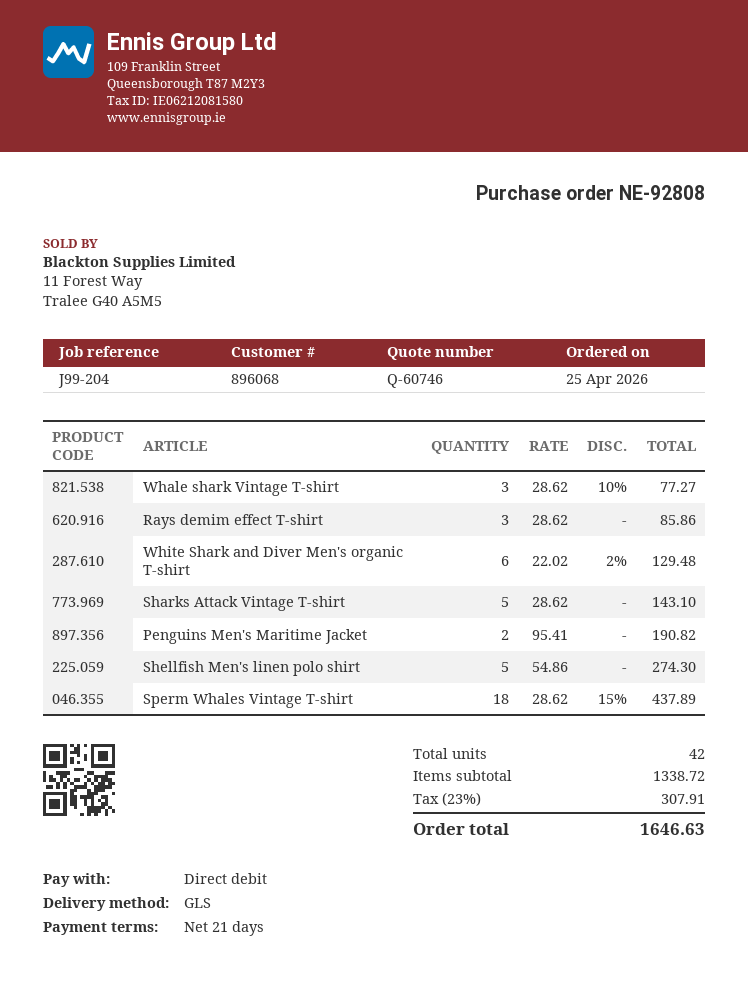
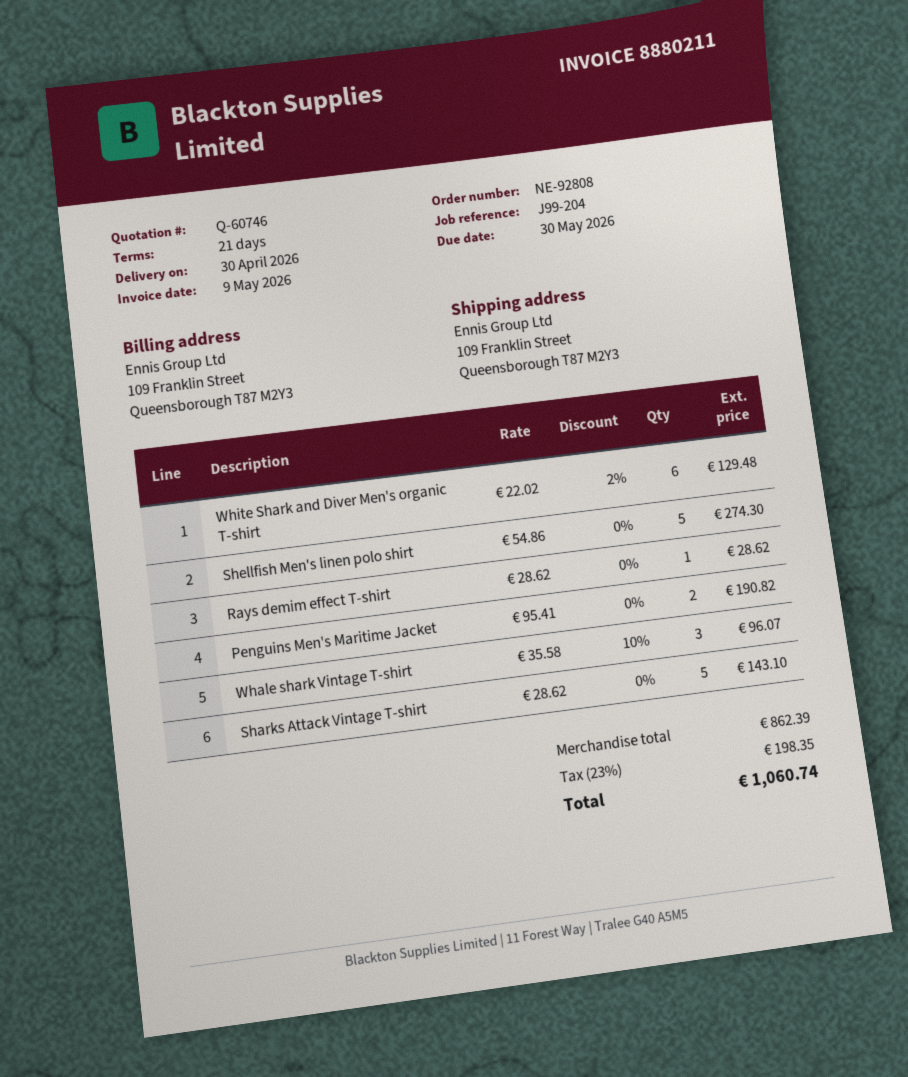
Whale shark Vintage T-shirt: 3 x 28.62 - 10% = 77.27 -> 3 x 35.58 - 10% = 96.07
Rays demim effect T-shirt: 3 x 28.62 = 85.86 -> 1 x 28.62 = 28.62
Sperm Whales Vintage T-shirt: 18 x 28.62 - 15% = 437.89 -> none
subtotal: 1338.72 -> 862.39
tax: 23% = 307.91 -> 23% = 198.35
total: 1646.63 -> 1060.74

